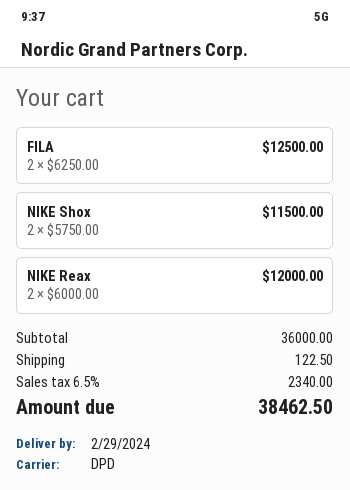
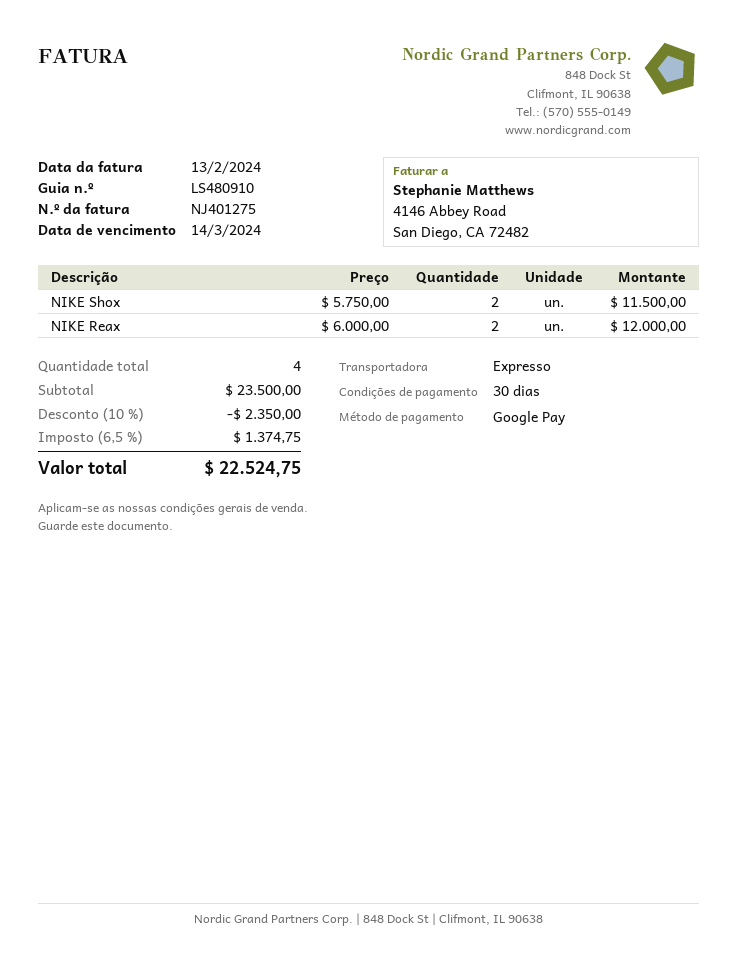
shipping method: DPD -> express
FILA: 2 x 6250.00 = 12500.00 -> none
subtotal: 36000.00 -> 23500.00
discount: none -> 10% = 2350.00
shipping: 122.50 -> none
tax: 6.5% = 2340.00 -> 6.5% = 1374.75
total: 38462.50 -> 22524.75

